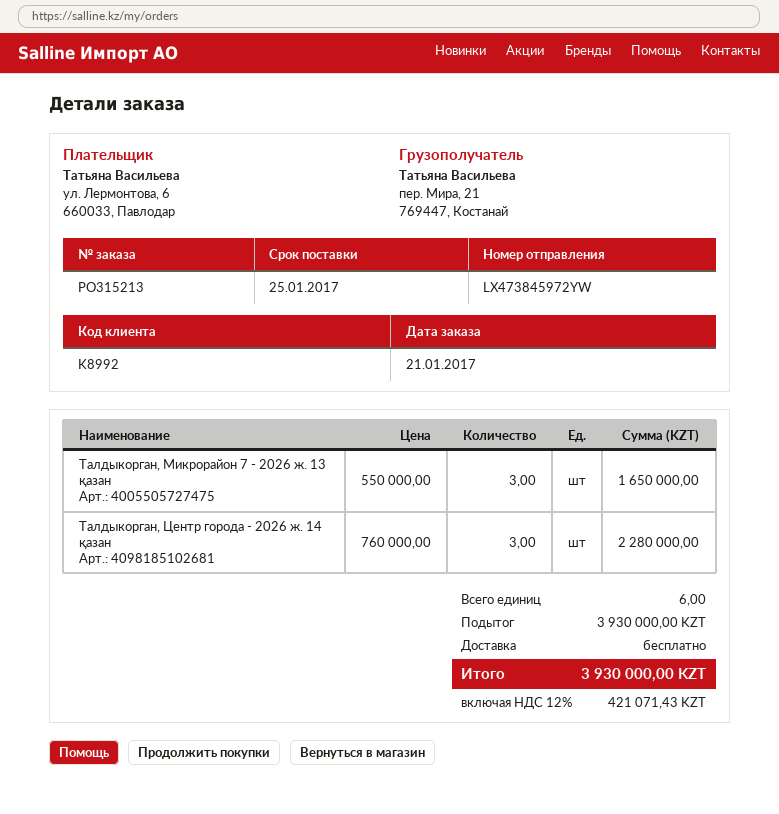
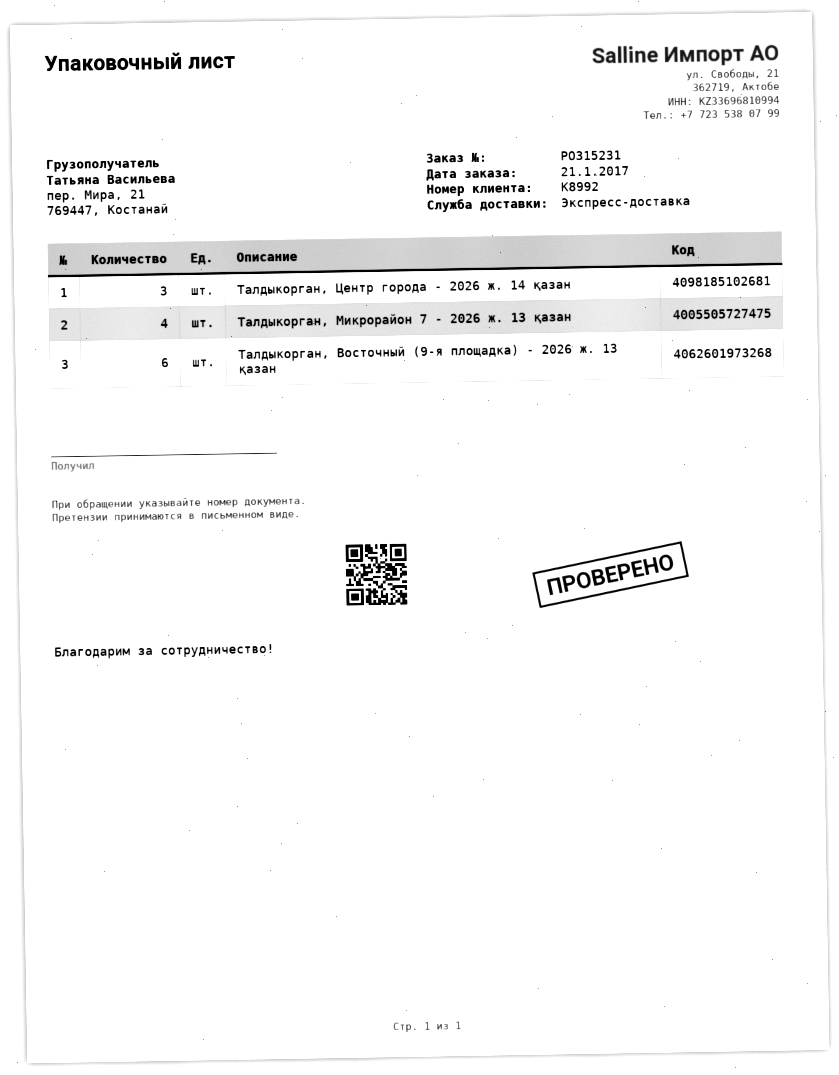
order number: PO315213 -> PO315231
Талдыкорган, Микрорайон 7 - 2026 ж. 13 қазан: 3 -> 4
Талдыкорган, Восточный (9-я площадка) - 2026 ж. 13 қазан: none -> 6

